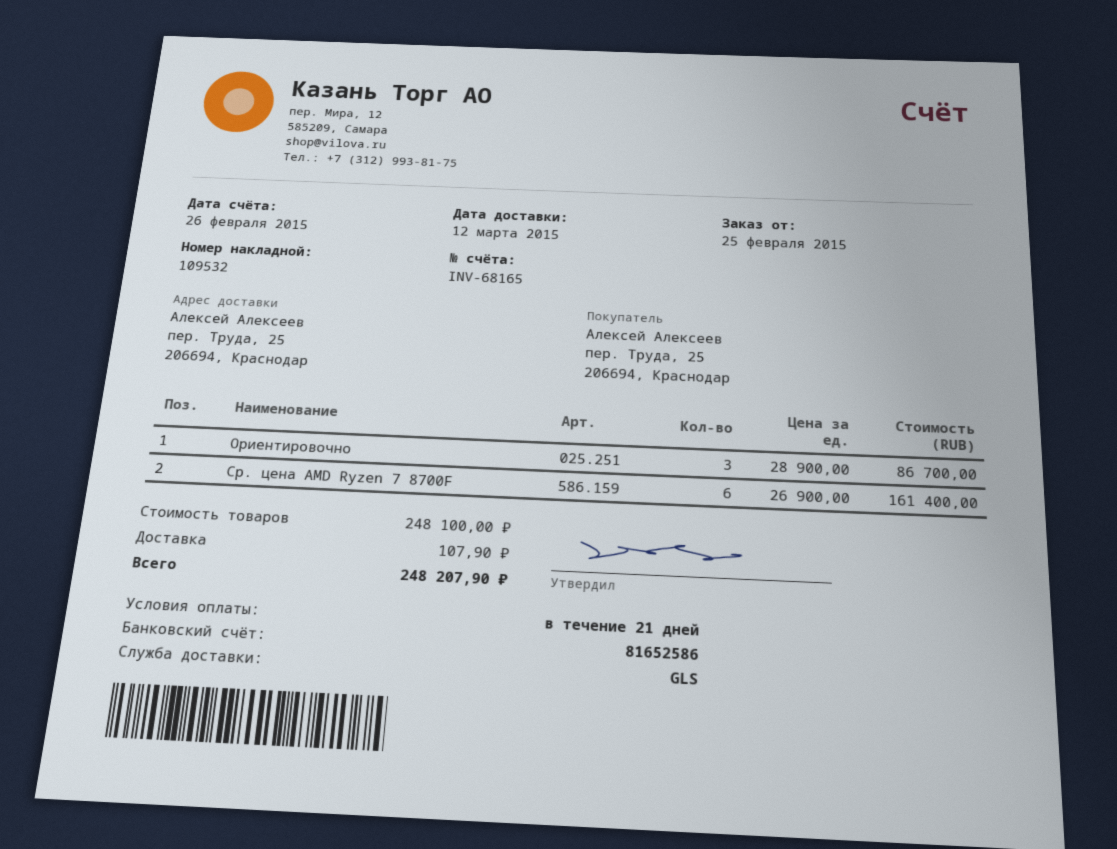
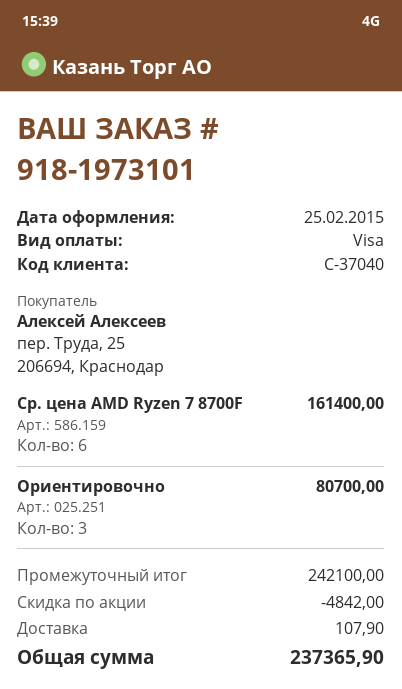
Ориентировочно: 3 for 86700.00 -> 3 for 80700.00
subtotal: 248100.00 -> 242100.00
discount: none -> 4842.00
total: 248207.90 -> 237365.90

